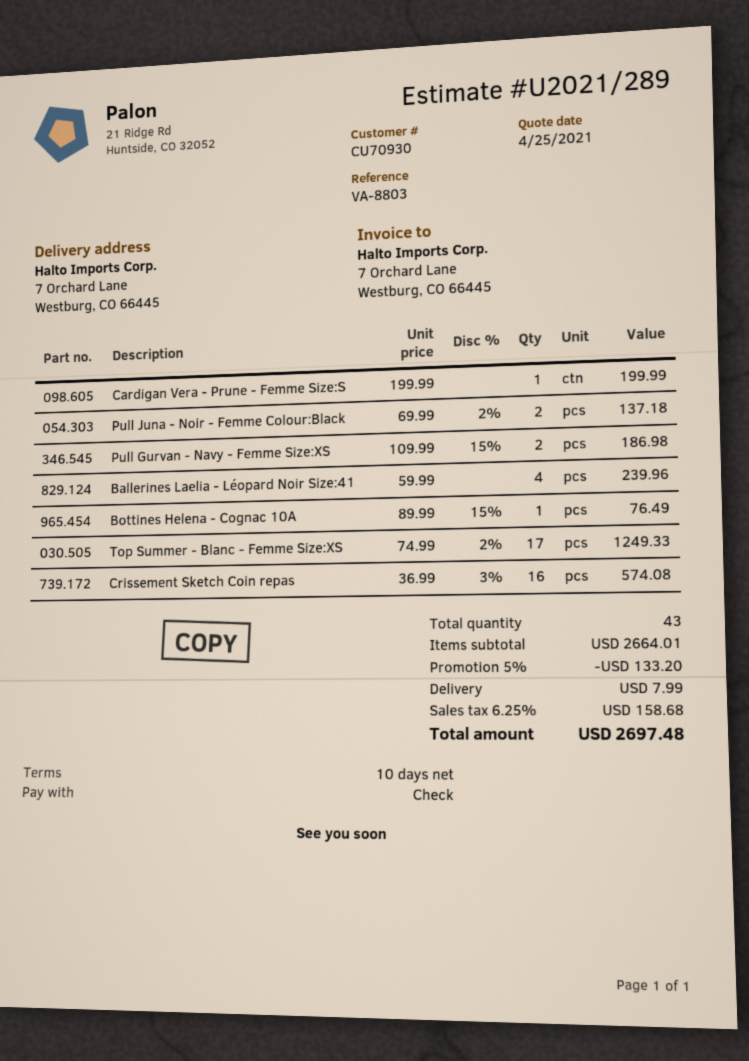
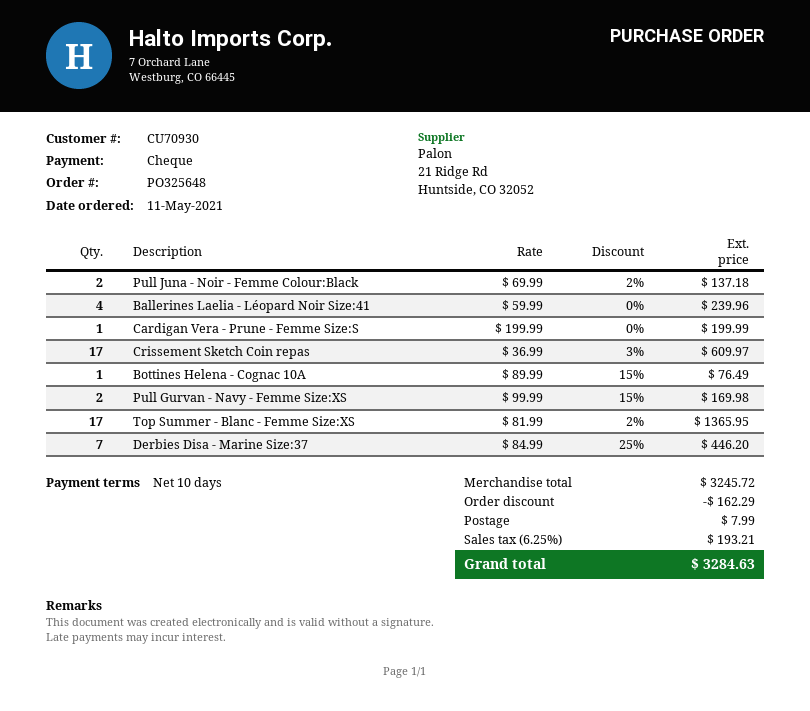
Pull Gurvan - Navy - Femme Size:XS: 2 x 109.99 - 15% = 186.98 -> 2 x 99.99 - 15% = 169.98
Top Summer - Blanc - Femme Size:XS: 17 x 74.99 - 2% = 1249.33 -> 17 x 81.99 - 2% = 1365.95
Crissement Sketch Coin repas: 16 x 36.99 - 3% = 574.08 -> 17 x 36.99 - 3% = 609.97
Derbies Disa - Marine Size:37: none -> 7 x 84.99 - 25% = 446.20
subtotal: 2664.01 -> 3245.72
discount: 133.20 -> 162.29
tax: 6.25% = 158.68 -> 6.25% = 193.21
total: 2697.48 -> 3284.63

